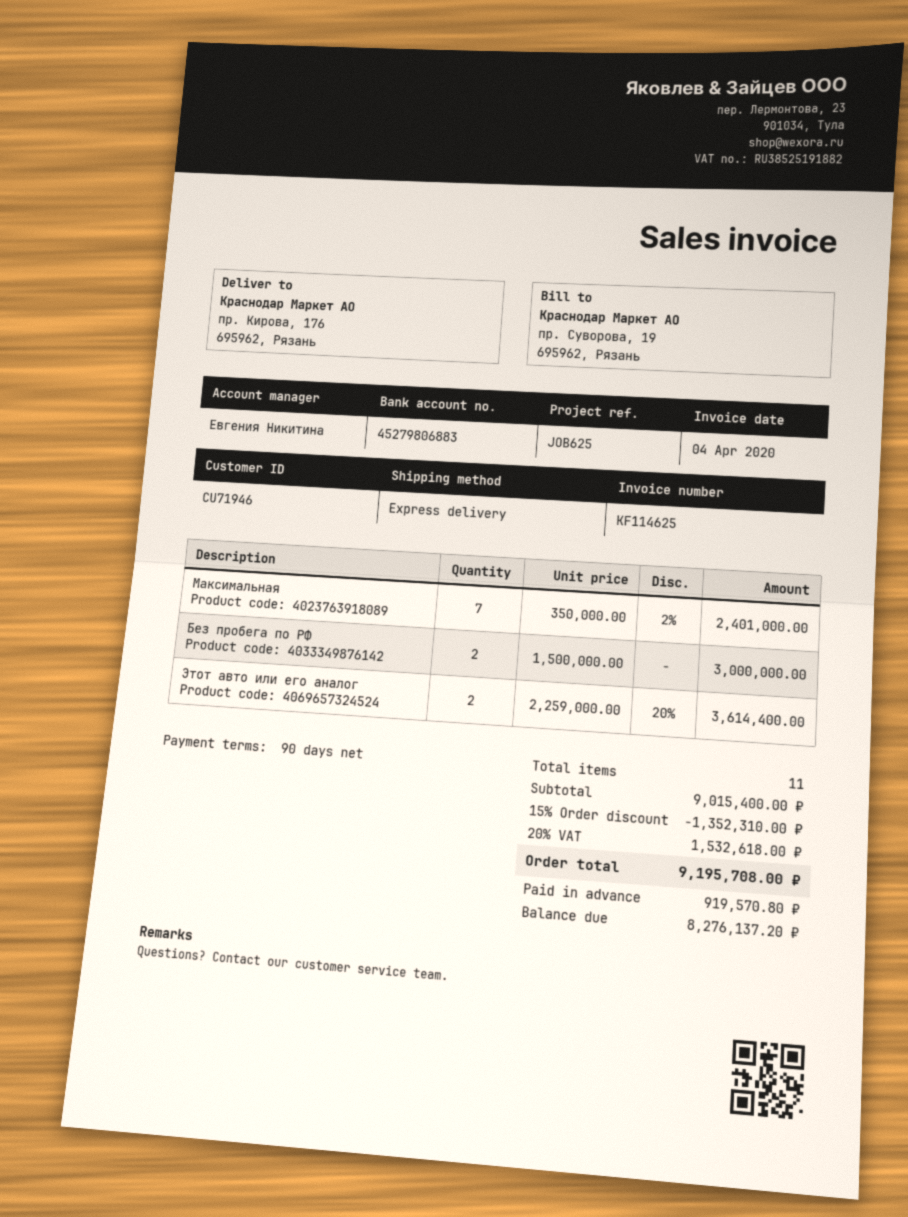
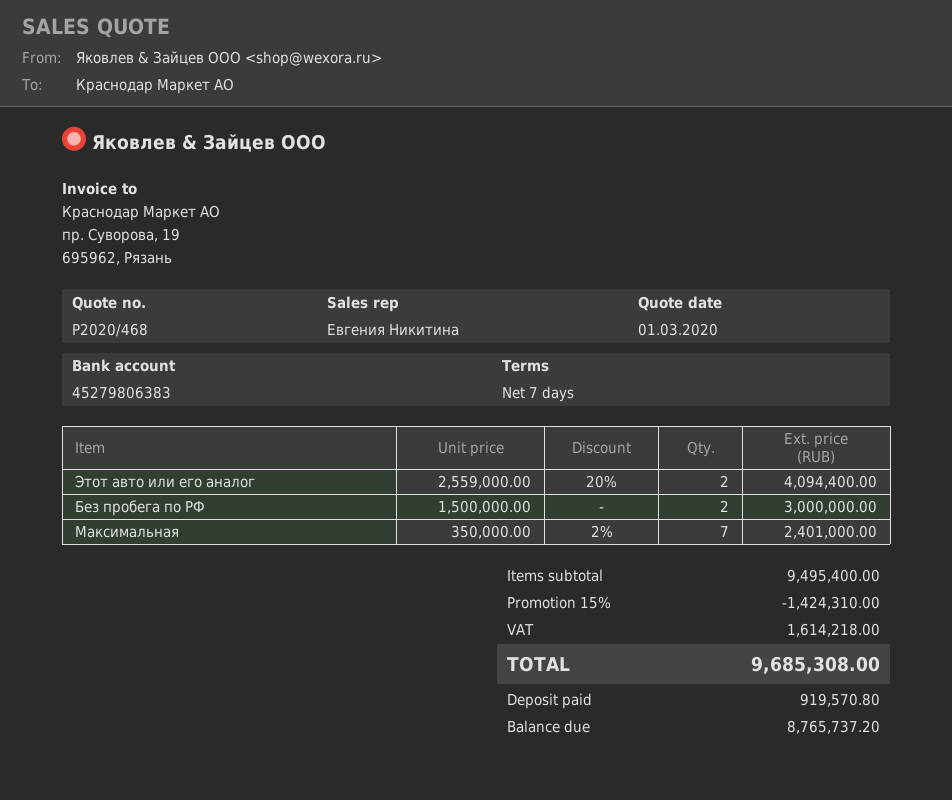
payment terms: 90 days -> 7 days
bank account: 45279806883 -> 45279806383
Этот авто или его аналог: 2 x 2259000.00 - 20% = 3614400.00 -> 2 x 2559000.00 - 20% = 4094400.00
subtotal: 9015400.00 -> 9495400.00
discount: 15% = 1352310.00 -> 15% = 1424310.00
tax: 1532618.00 -> 1614218.00
total: 9195708.00 -> 9685308.00
balance: 8276137.20 -> 8765737.20

